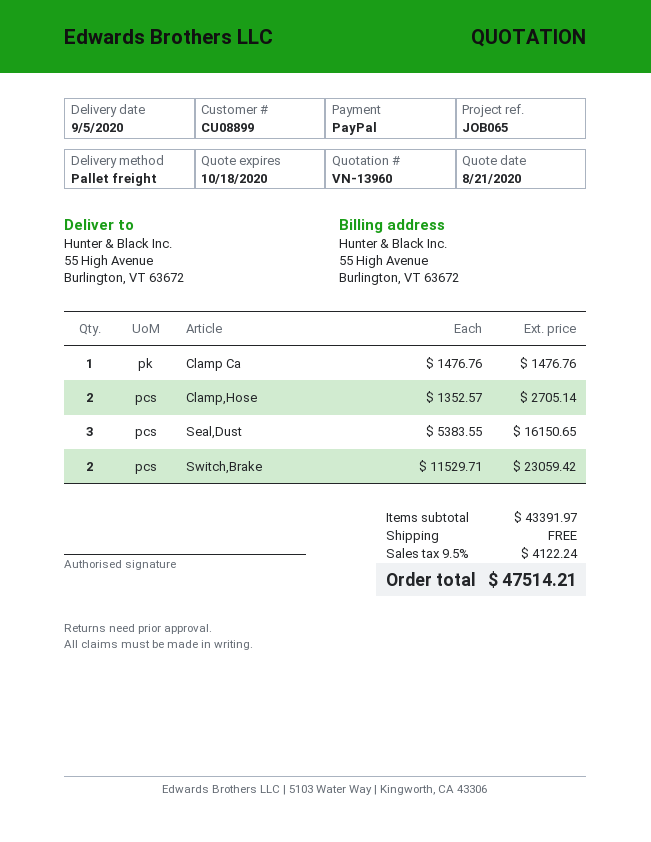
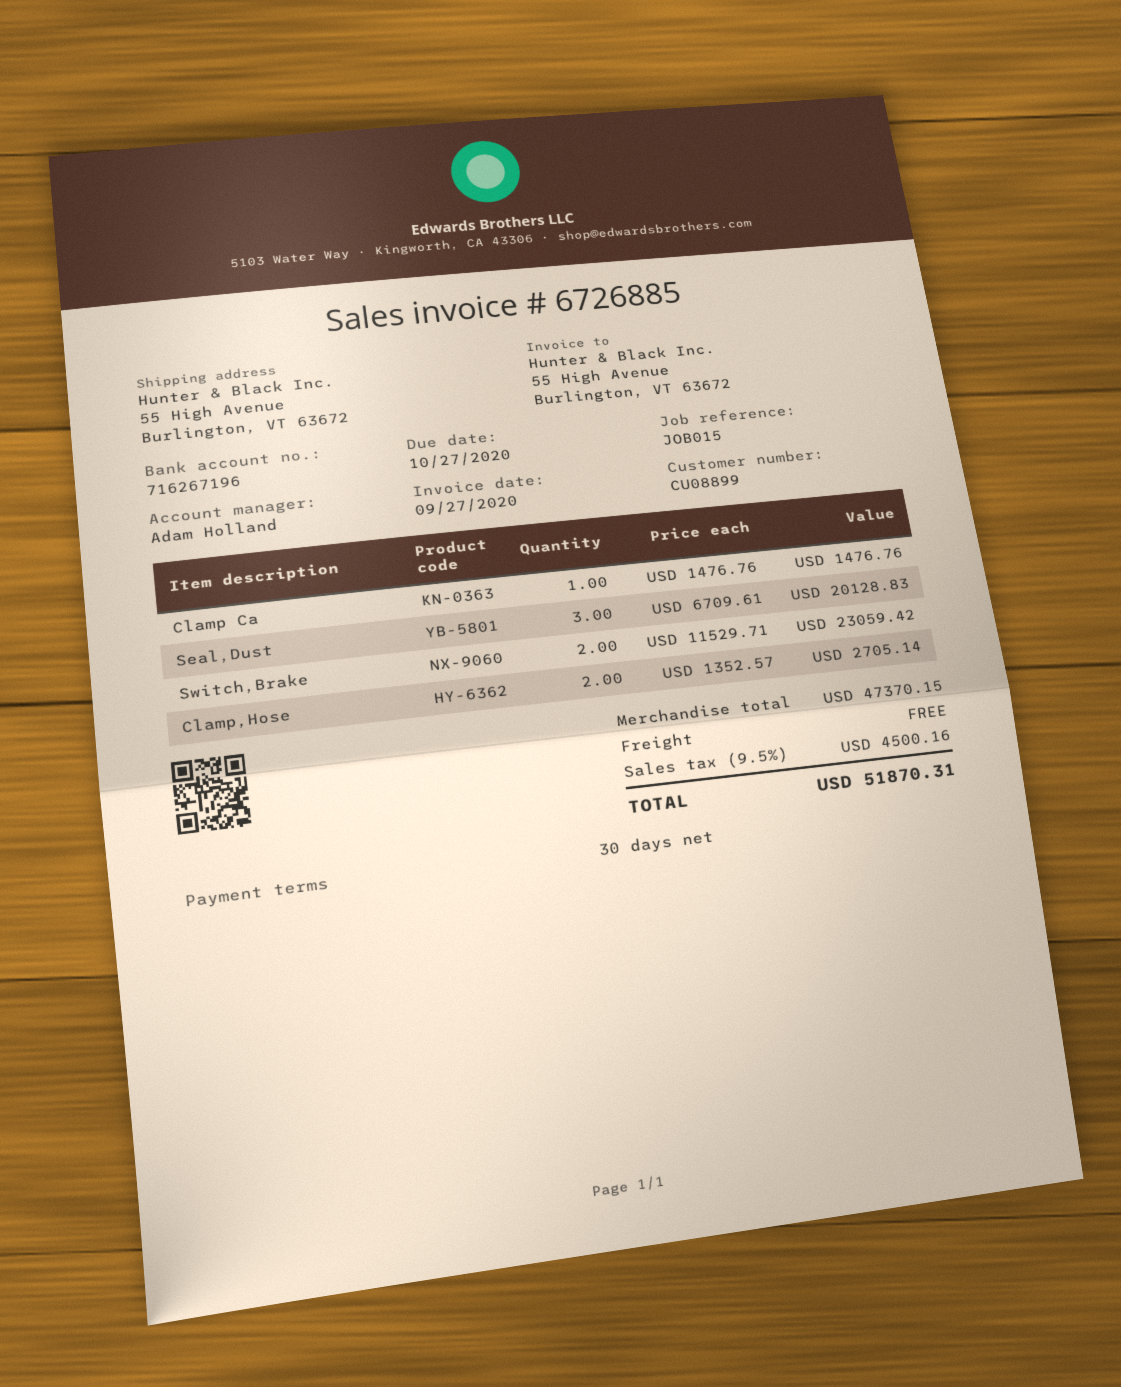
reference: JOB065 -> JOB015
Seal,Dust: 3 x 5383.55 = 16150.65 -> 3 x 6709.61 = 20128.83
subtotal: 43391.97 -> 47370.15
tax: 9.5% = 4122.24 -> 9.5% = 4500.16
total: 47514.21 -> 51870.31

